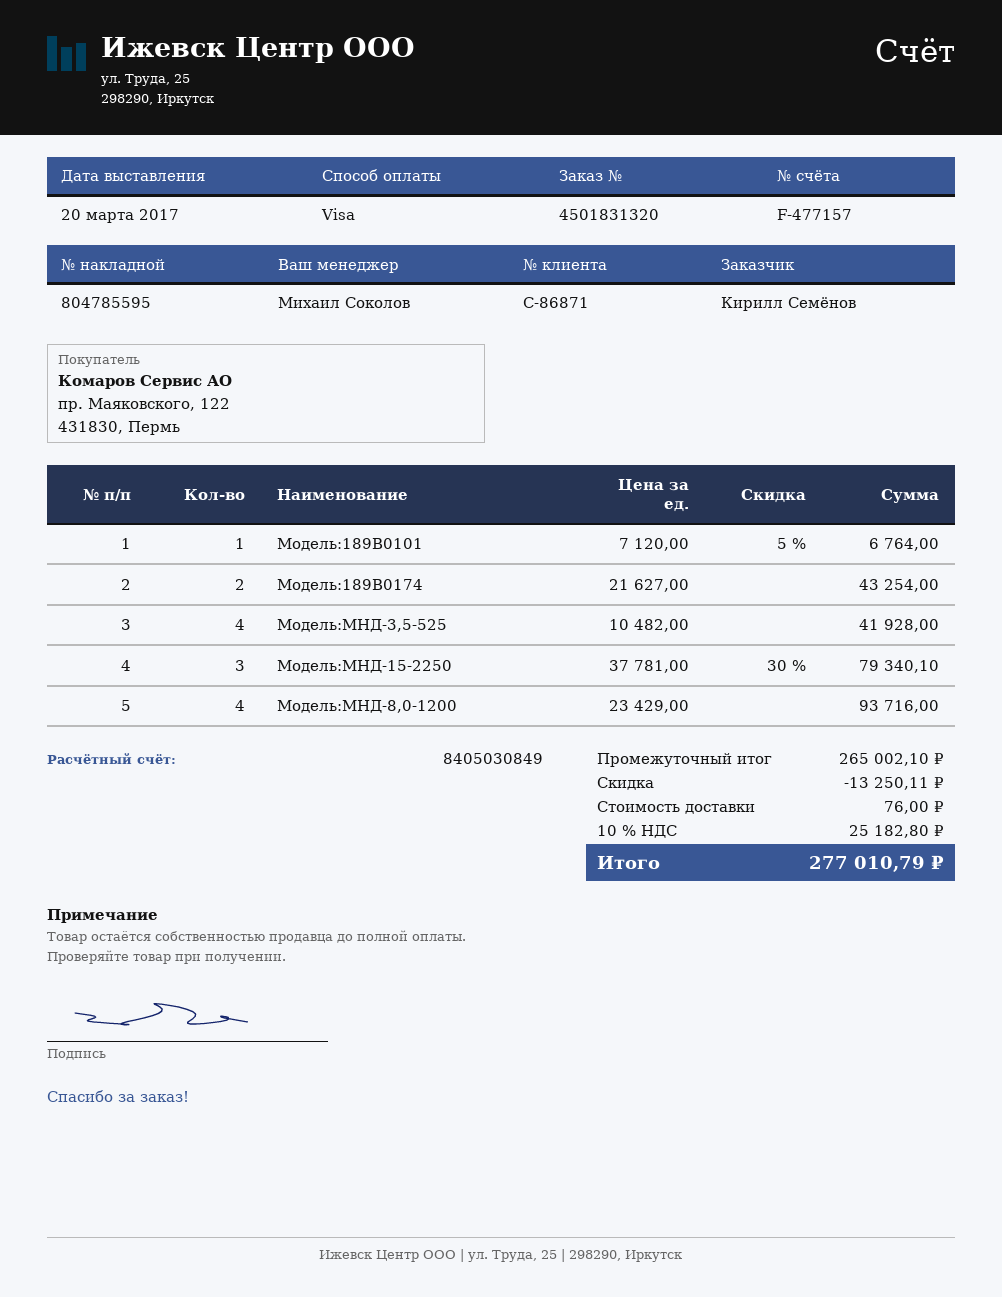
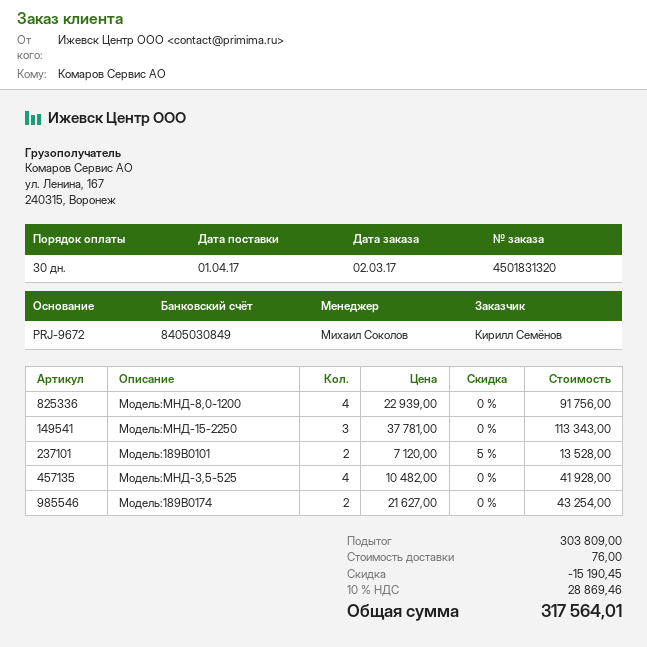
Модель:189B0101: 1 x 7120.00 - 5% = 6764.00 -> 2 x 7120.00 - 5% = 13528.00
Модель:МНД-15-2250: 3 x 37781.00 - 30% = 79340.10 -> 3 x 37781.00 = 113343.00
Модель:МНД-8,0-1200: 4 x 23429.00 = 93716.00 -> 4 x 22939.00 = 91756.00
subtotal: 265002.10 -> 303809.00
discount: 13250.11 -> 15190.45
tax: 10% = 25182.80 -> 10% = 28869.46
total: 277010.79 -> 317564.01

